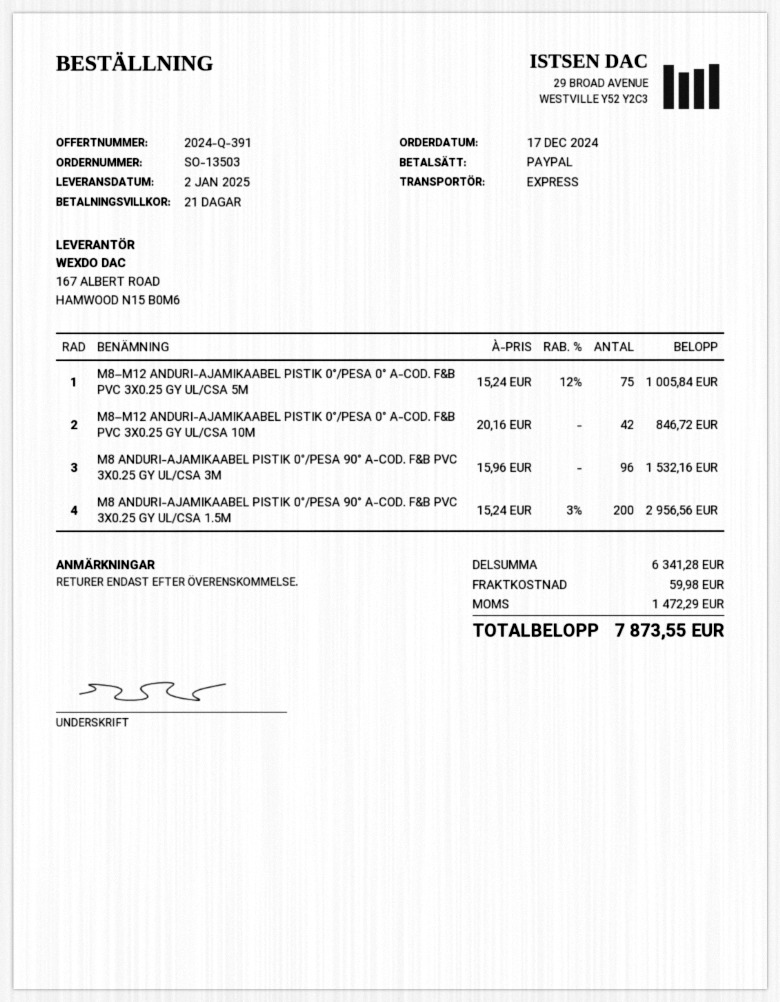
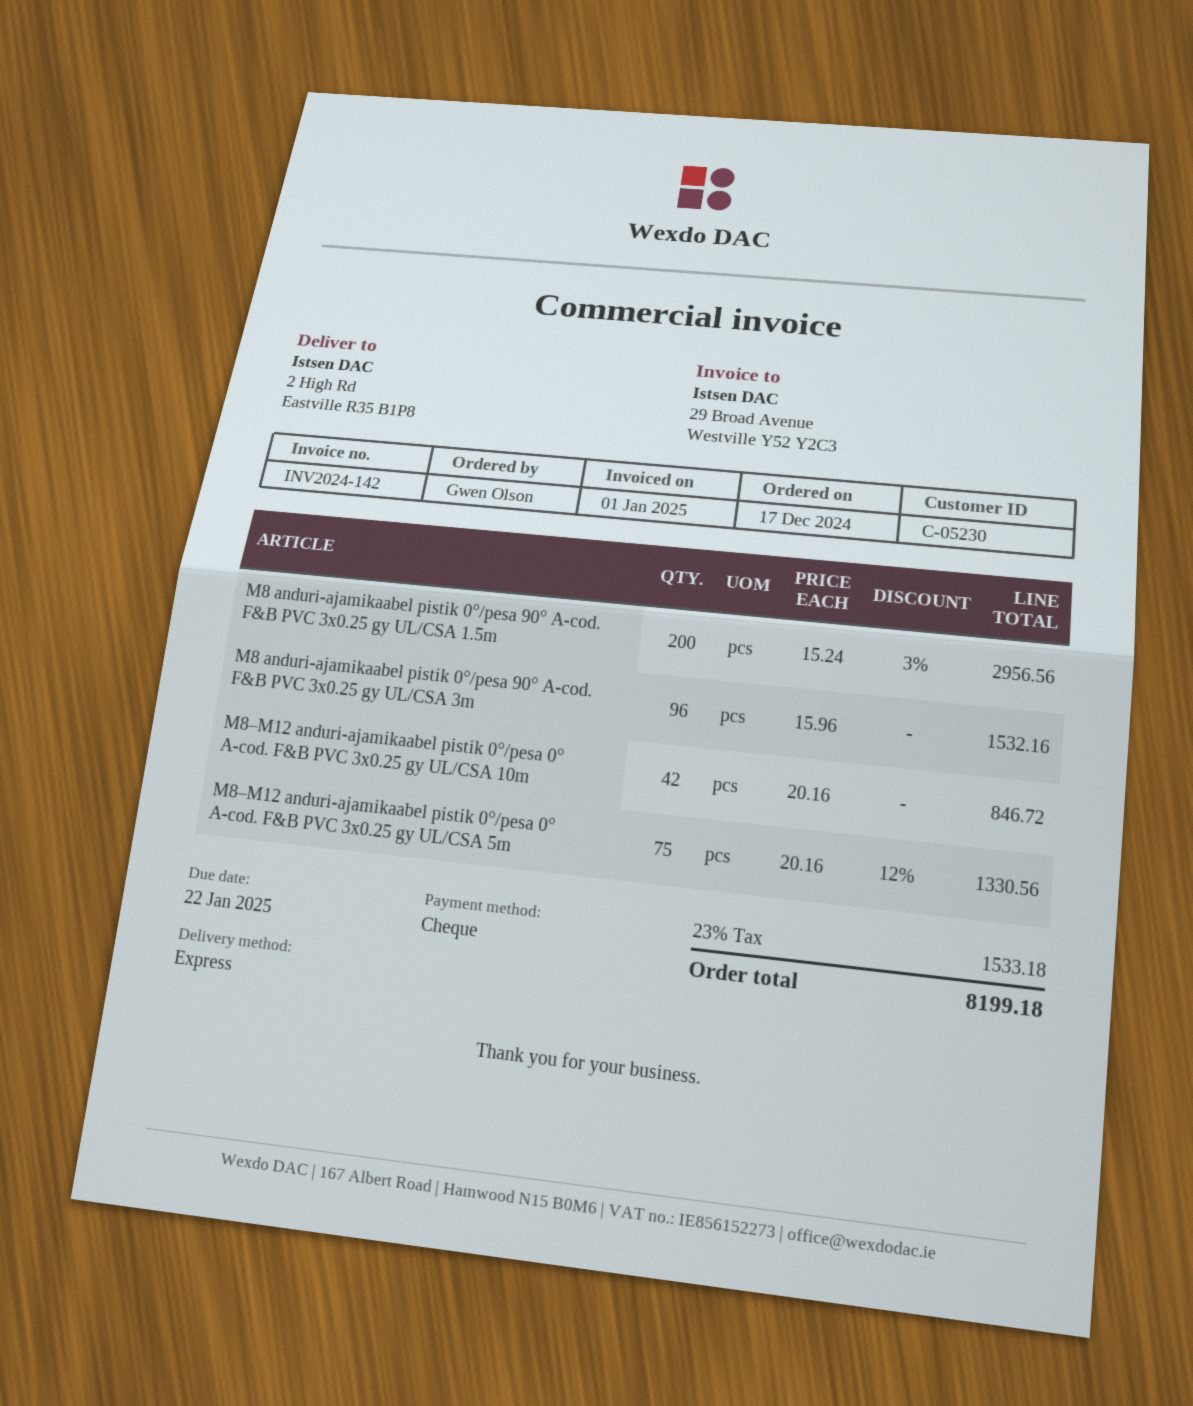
payment method: PayPal -> cheque
M8–M12 ANDURI-AJAMIKAABEL PISTIK 0°/PESA 0° A-COD. F&B PVC 3X0.25 GY UL/CSA 5M: 75 x 15.24 - 12% = 1005.84 -> 75 x 20.16 - 12% = 1330.56
shipping: 59.98 -> none
tax: 1472.29 -> 1533.18
total: 7873.55 -> 8199.18

